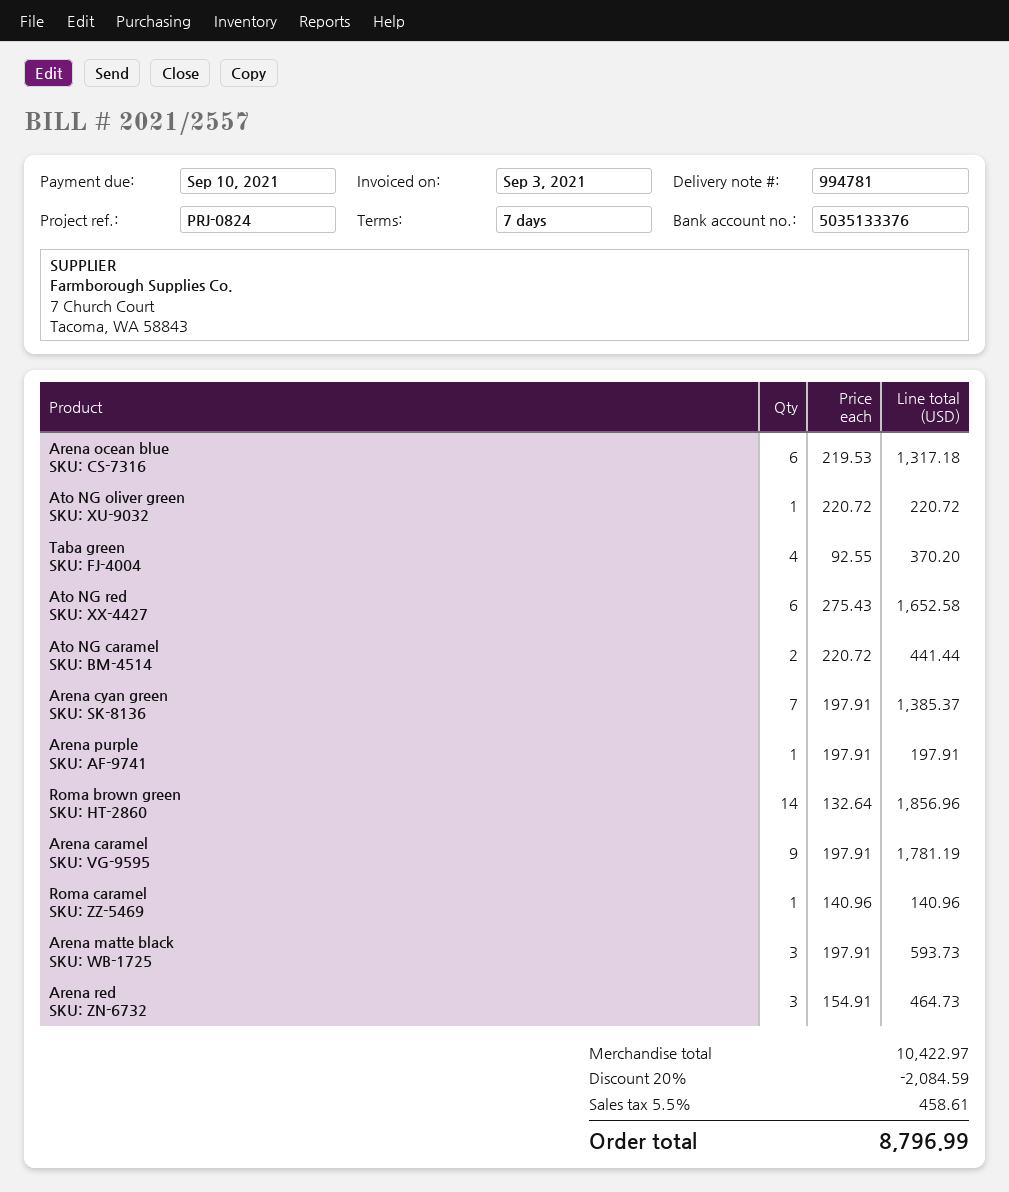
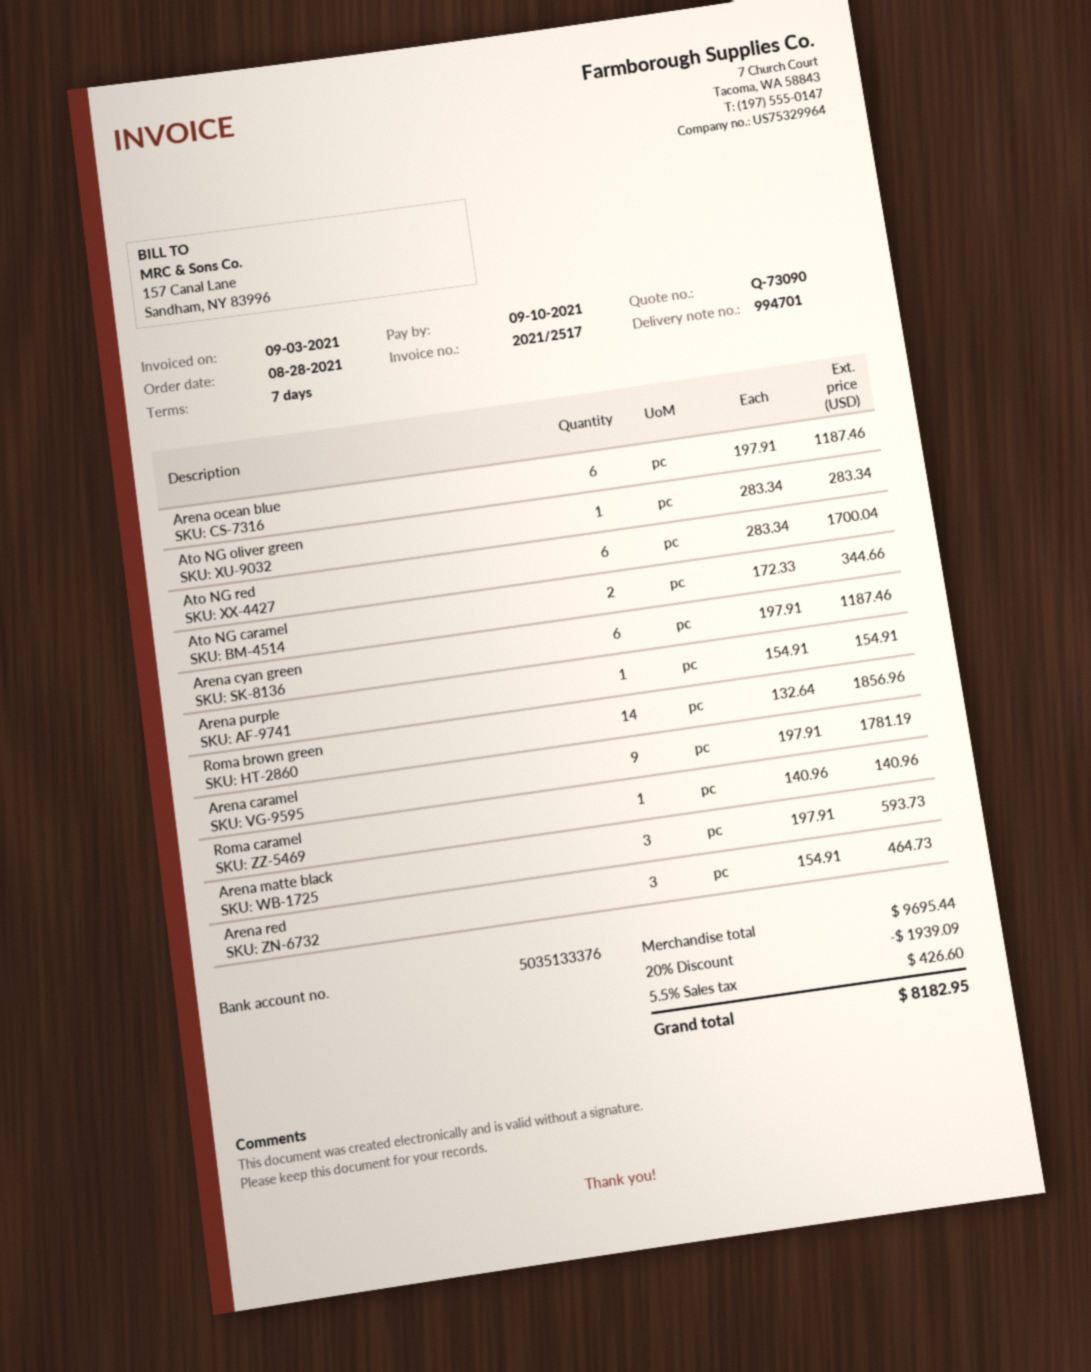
delivery note number: 994781 -> 994701
invoice number: 2021/2557 -> 2021/2517
Arena ocean blue: 6 x 219.53 = 1317.18 -> 6 x 197.91 = 1187.46
Ato NG oliver green: 1 x 220.72 = 220.72 -> 1 x 283.34 = 283.34
Taba green: 4 x 92.55 = 370.20 -> none
Ato NG red: 6 x 275.43 = 1652.58 -> 6 x 283.34 = 1700.04
Ato NG caramel: 2 x 220.72 = 441.44 -> 2 x 172.33 = 344.66
Arena cyan green: 7 x 197.91 = 1385.37 -> 6 x 197.91 = 1187.46
Arena purple: 1 x 197.91 = 197.91 -> 1 x 154.91 = 154.91
subtotal: 10422.97 -> 9695.44
discount: 20% = 2084.59 -> 20% = 1939.09
tax: 5.5% = 458.61 -> 5.5% = 426.60
total: 8796.99 -> 8182.95

